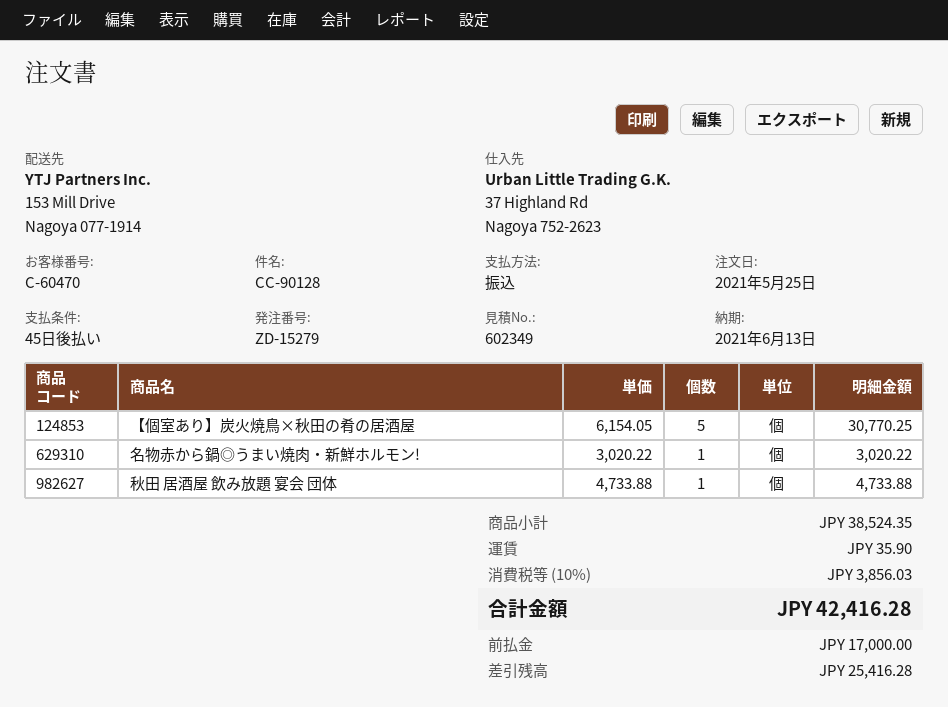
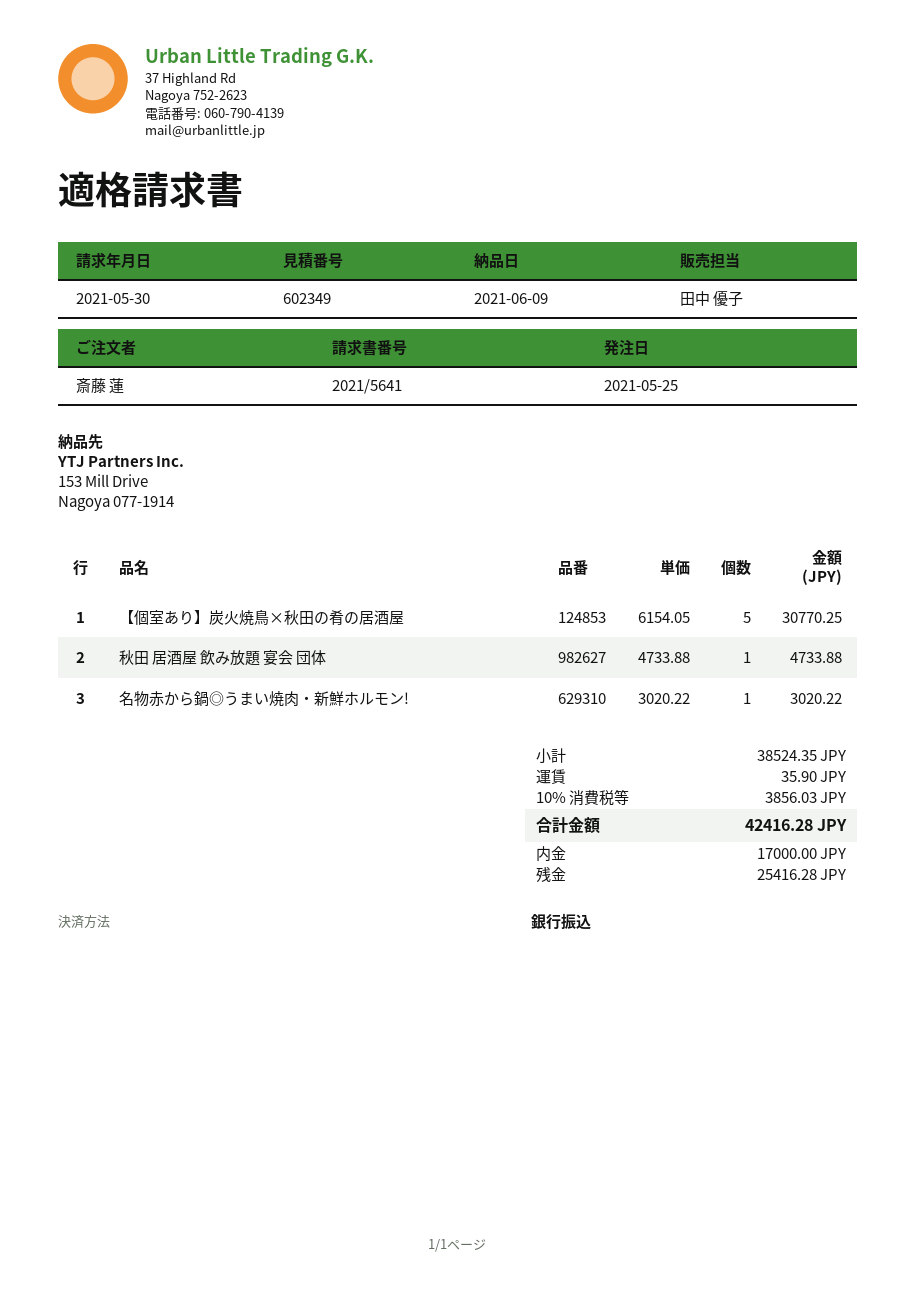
delivery date: 2021-06-13 -> 2021-06-09

